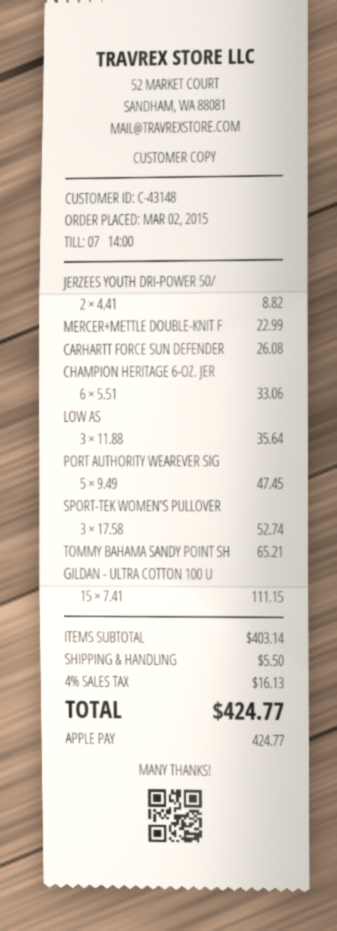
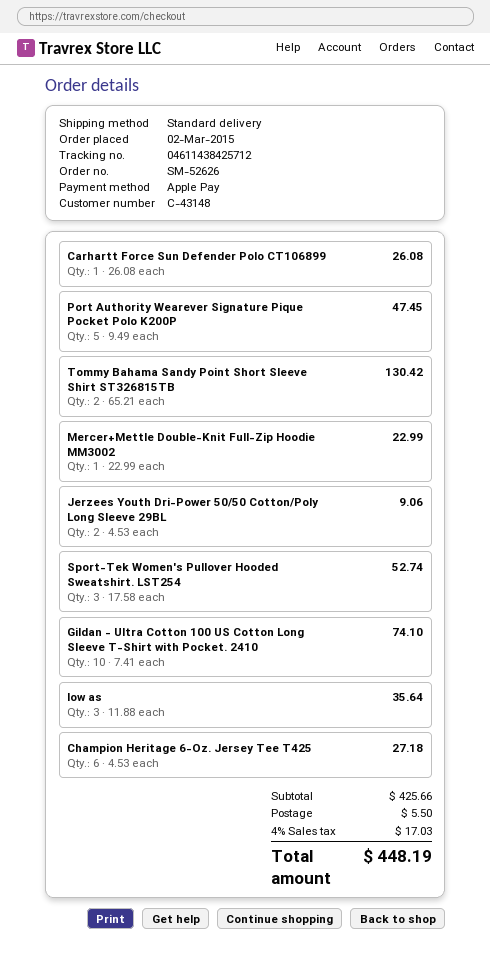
JERZEES YOUTH DRI-POWER 50/: 2 x 4.41 = 8.82 -> 2 x 4.53 = 9.06
CHAMPION HERITAGE 6-OZ. JER: 6 x 5.51 = 33.06 -> 6 x 4.53 = 27.18
TOMMY BAHAMA SANDY POINT SH: 1 x 65.21 = 65.21 -> 2 x 65.21 = 130.42
GILDAN - ULTRA COTTON 100 U: 15 x 7.41 = 111.15 -> 10 x 7.41 = 74.10
subtotal: 403.14 -> 425.66
tax: 4% = 16.13 -> 4% = 17.03
total: 424.77 -> 448.19

